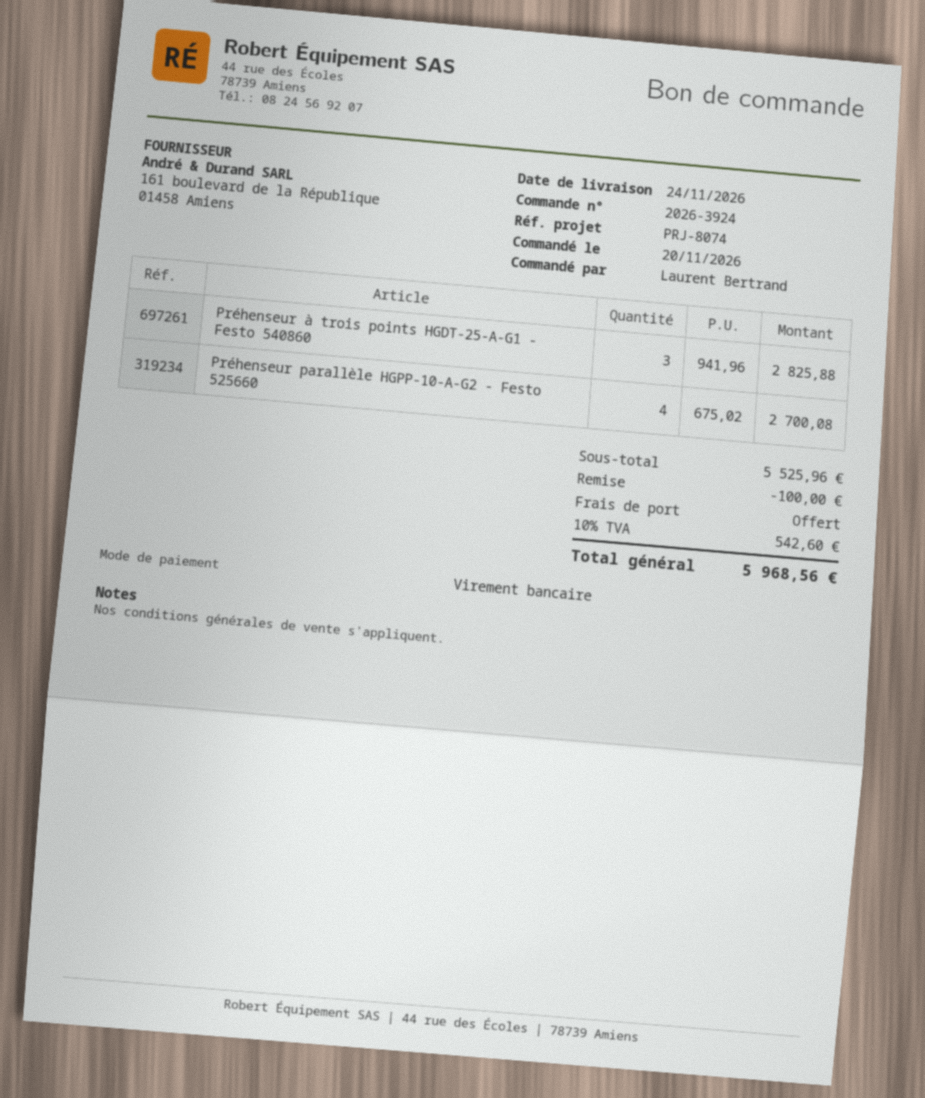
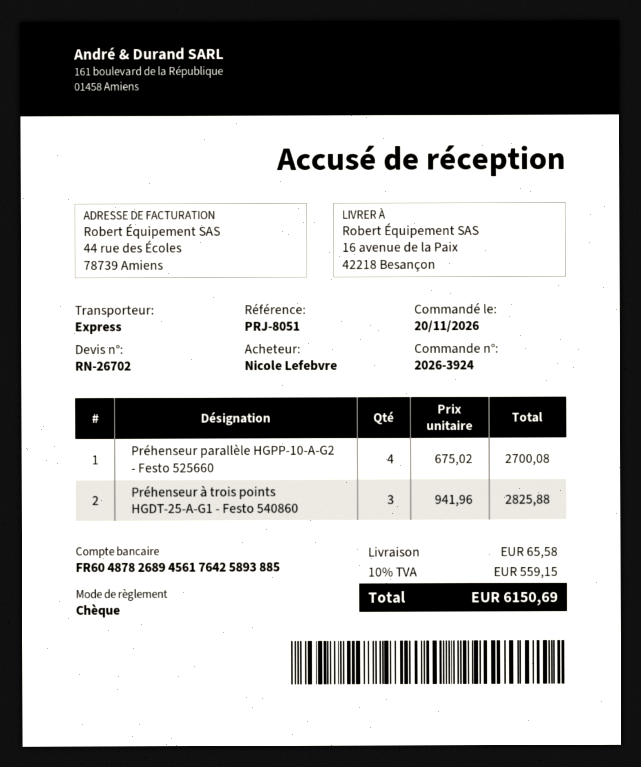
reference: PRJ-8074 -> PRJ-8051
ordered by: Laurent Bertrand -> Nicole Lefebvre
payment method: bank transfer -> cheque
discount: 100.00 -> none
shipping: 0.00 -> 65.58
tax: 10% = 542.60 -> 10% = 559.15
total: 5968.56 -> 6150.69

